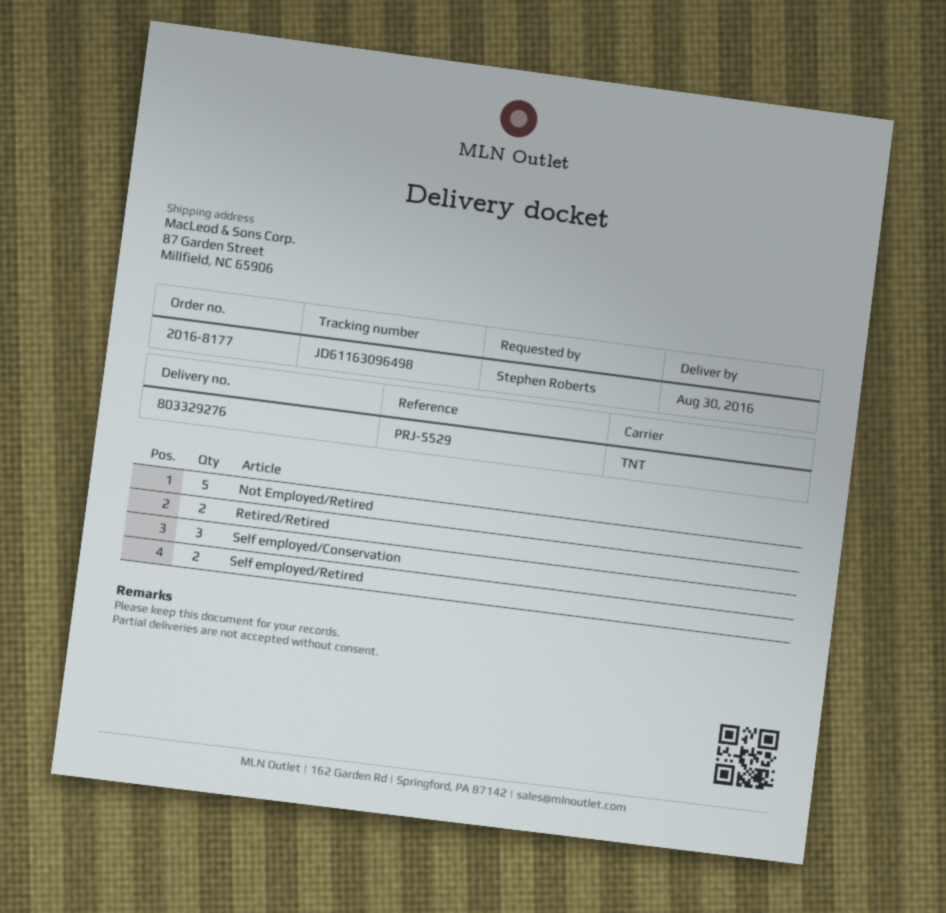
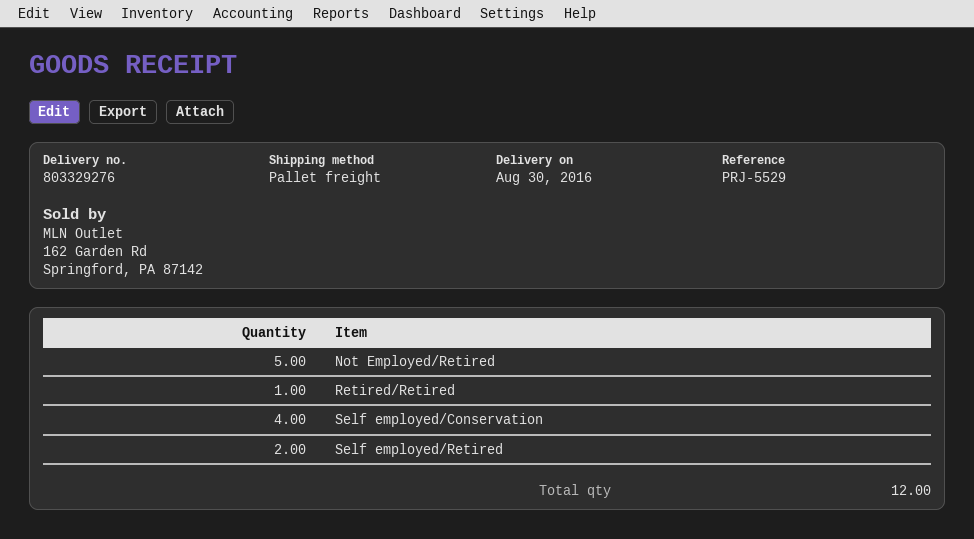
shipping method: TNT -> pallet freight
Retired/Retired: 2 -> 1
Self employed/Conservation: 3 -> 4

